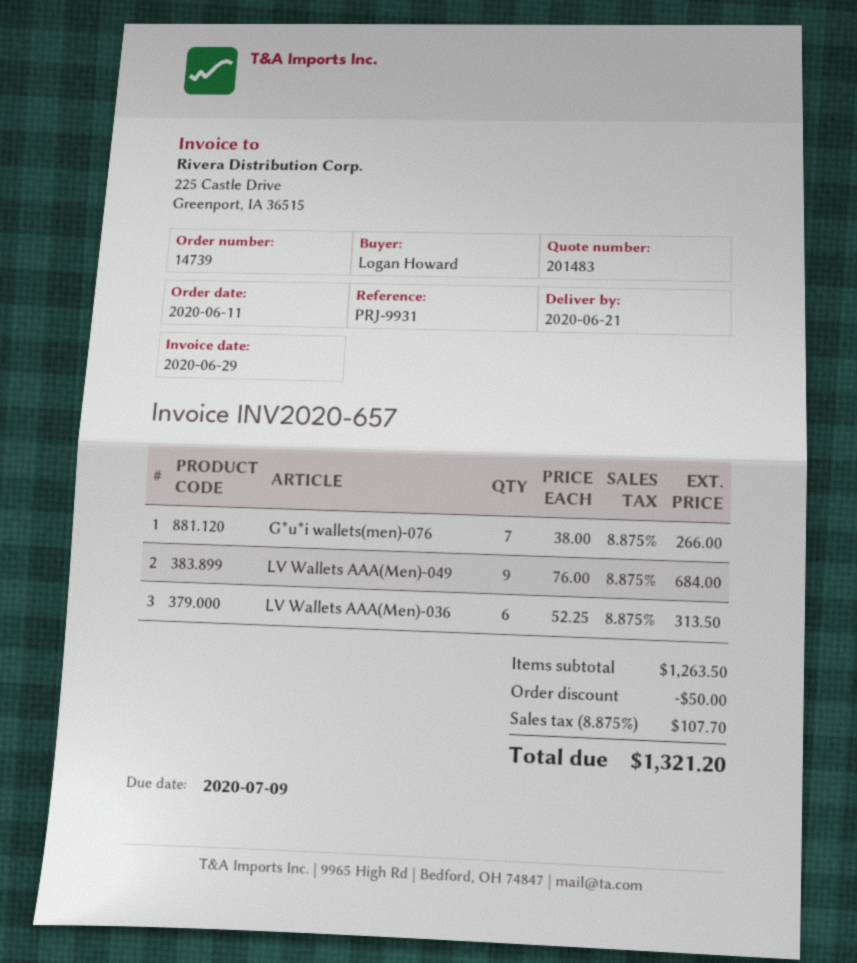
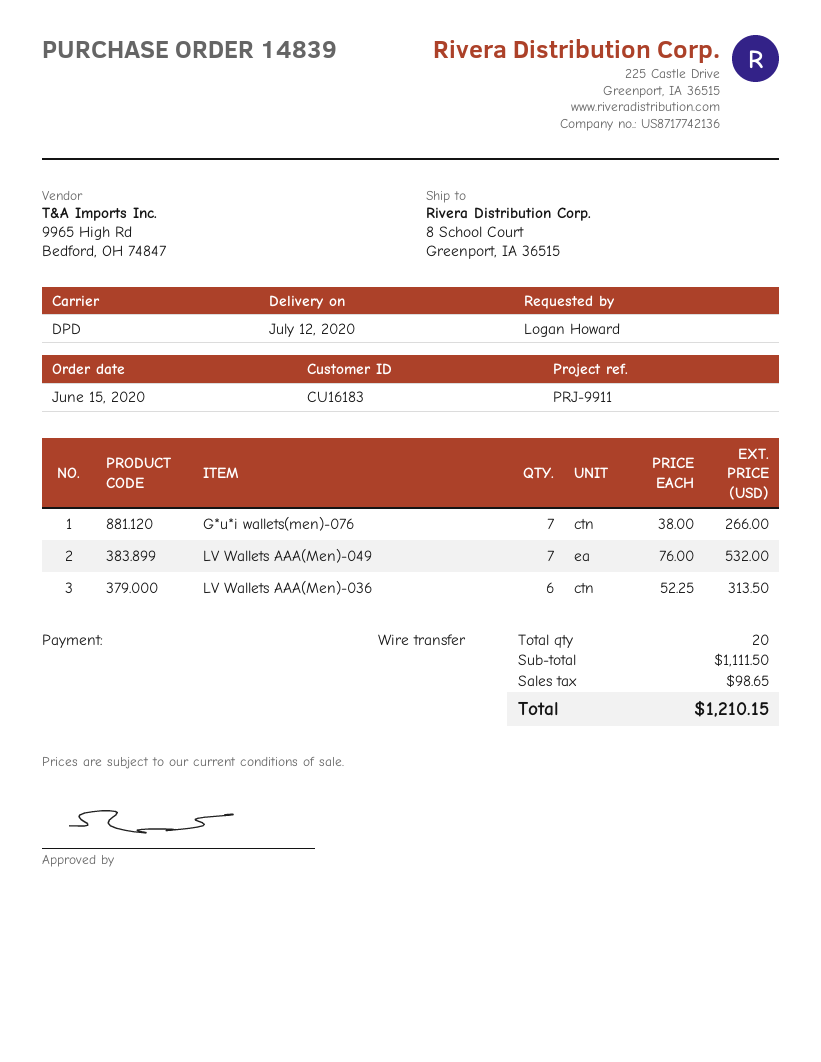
order number: 14739 -> 14839
order date: 2020-06-11 -> 2020-06-15
delivery date: 2020-06-21 -> 2020-07-12
reference: PRJ-9931 -> PRJ-9911
LV Wallets AAA(Men)-049: 9 x 76.00 = 684.00 -> 7 x 76.00 = 532.00
subtotal: 1263.50 -> 1111.50
discount: 50.00 -> none
tax: 107.70 -> 98.65
total: 1321.20 -> 1210.15

